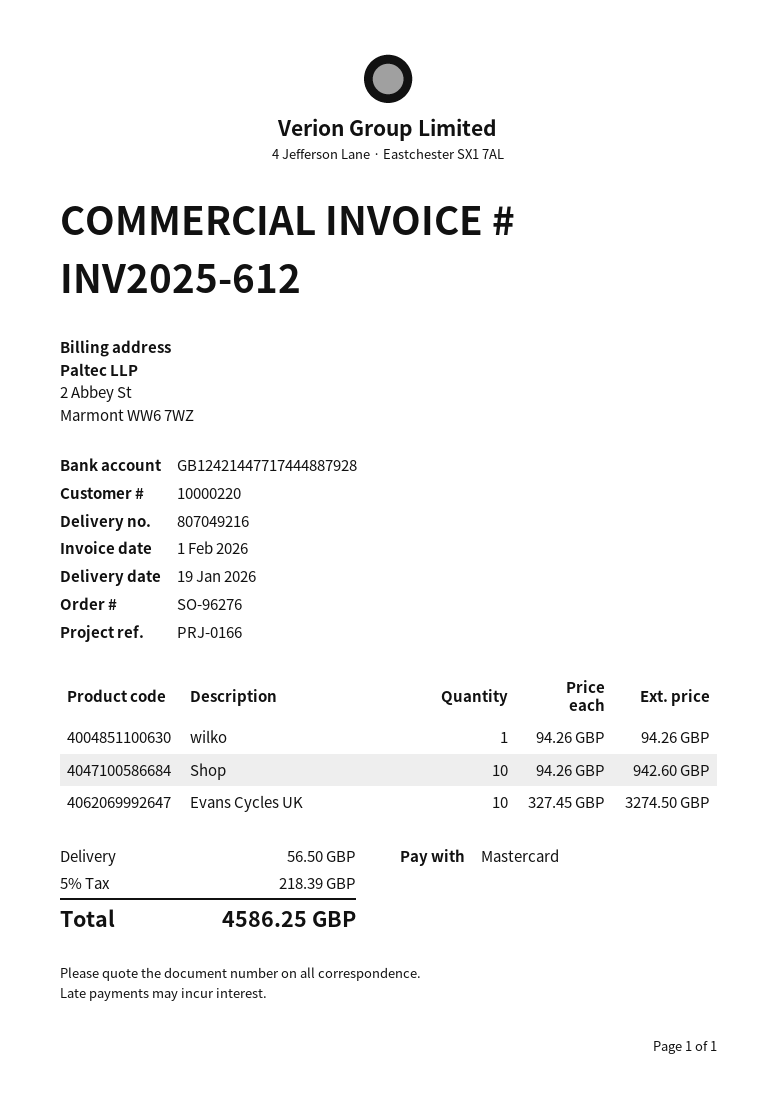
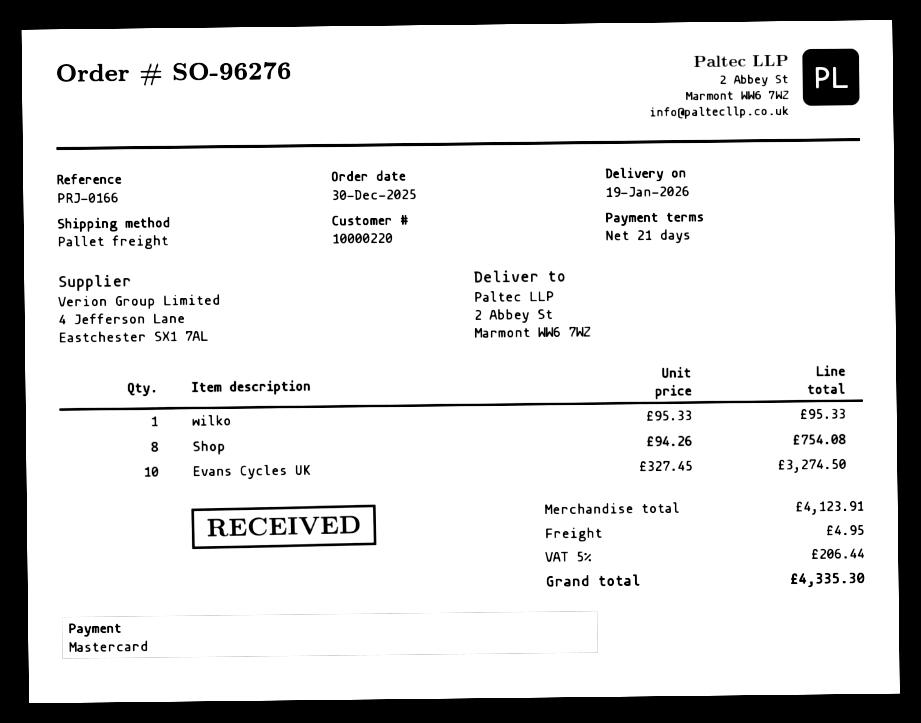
wilko: 1 x 94.26 = 94.26 -> 1 x 95.33 = 95.33
Shop: 10 x 94.26 = 942.60 -> 8 x 94.26 = 754.08
shipping: 56.50 -> 4.95
tax: 5% = 218.39 -> 5% = 206.44
total: 4586.25 -> 4335.30

